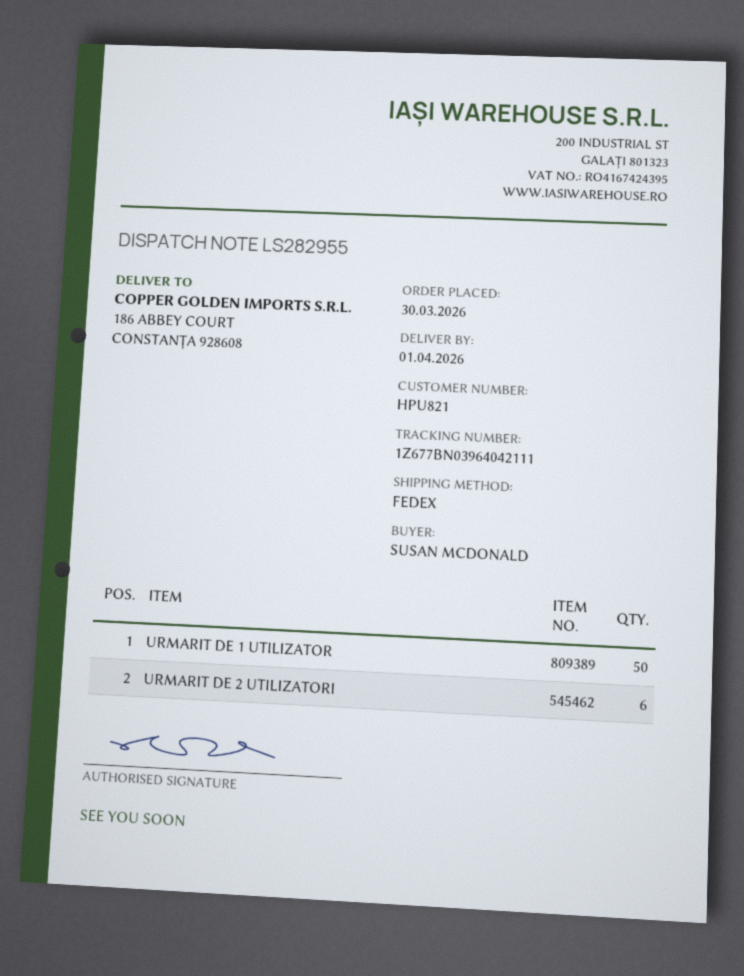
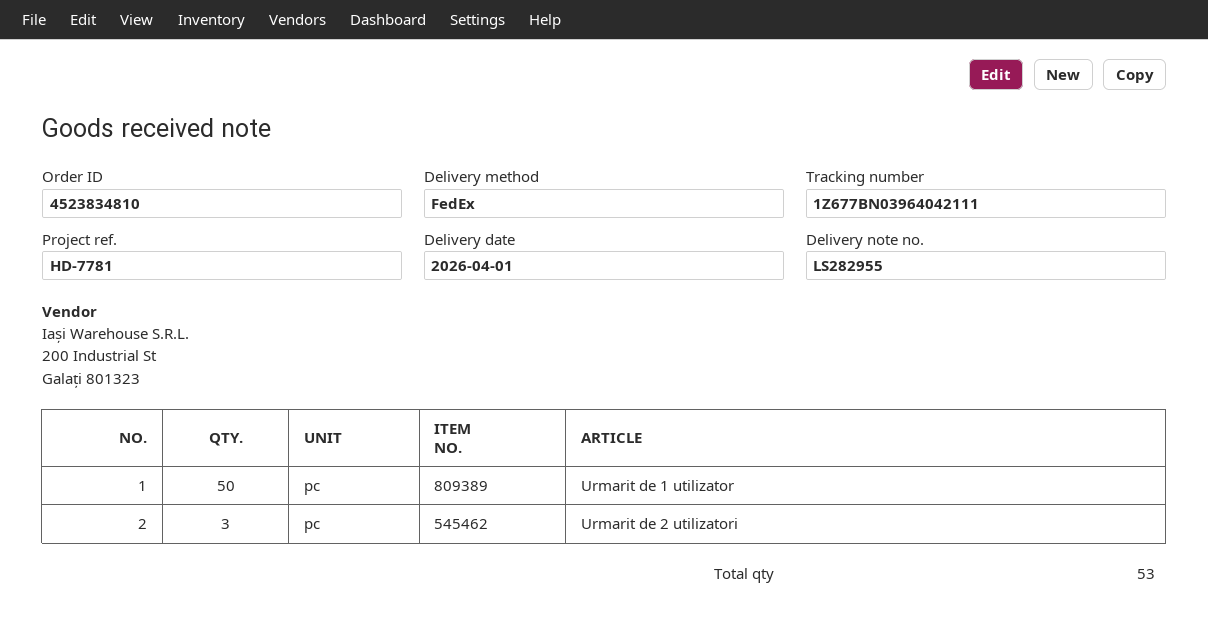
URMARIT DE 2 UTILIZATORI: 6 -> 3

